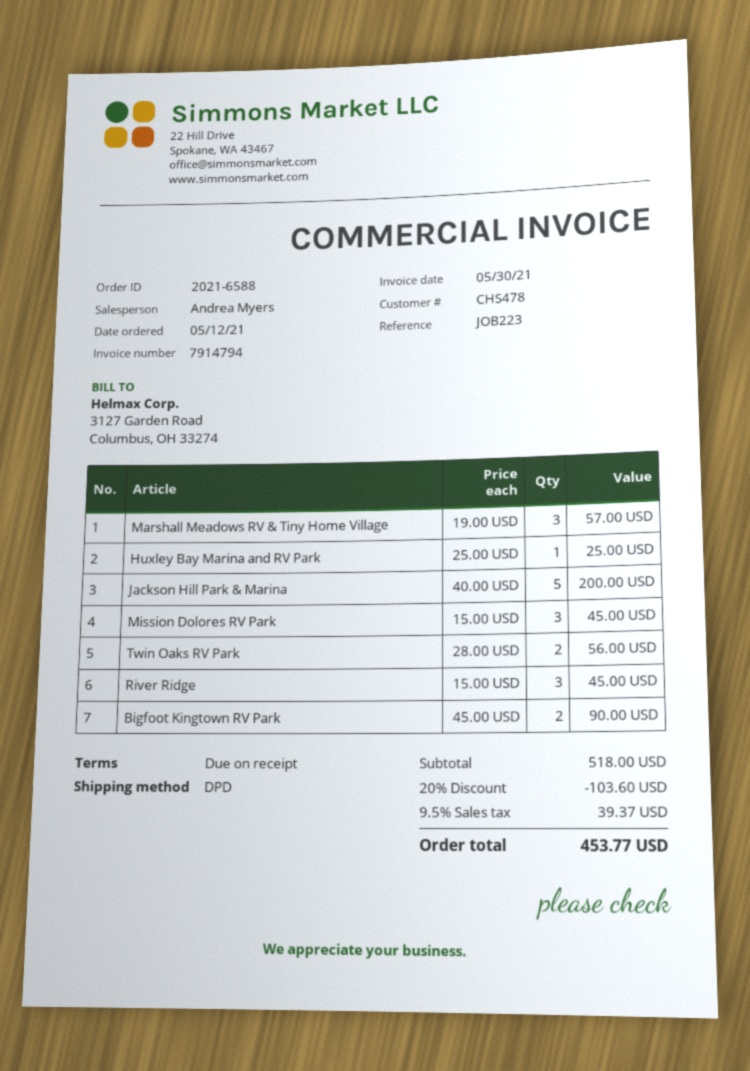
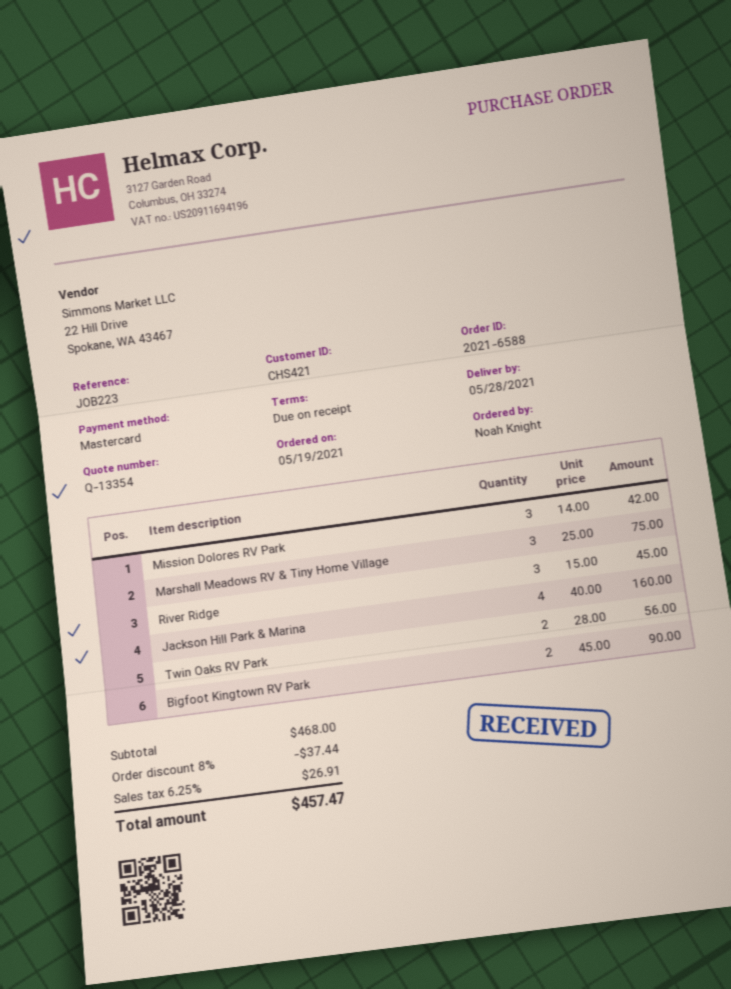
order date: 2021-05-12 -> 2021-05-19
customer number: CHS478 -> CHS421
Marshall Meadows RV & Tiny Home Village: 3 x 19.00 = 57.00 -> 3 x 25.00 = 75.00
Huxley Bay Marina and RV Park: 1 x 25.00 = 25.00 -> none
Jackson Hill Park & Marina: 5 x 40.00 = 200.00 -> 4 x 40.00 = 160.00
Mission Dolores RV Park: 3 x 15.00 = 45.00 -> 3 x 14.00 = 42.00
subtotal: 518.00 -> 468.00
discount: 20% = 103.60 -> 8% = 37.44
tax: 9.5% = 39.37 -> 6.25% = 26.91
total: 453.77 -> 457.47

